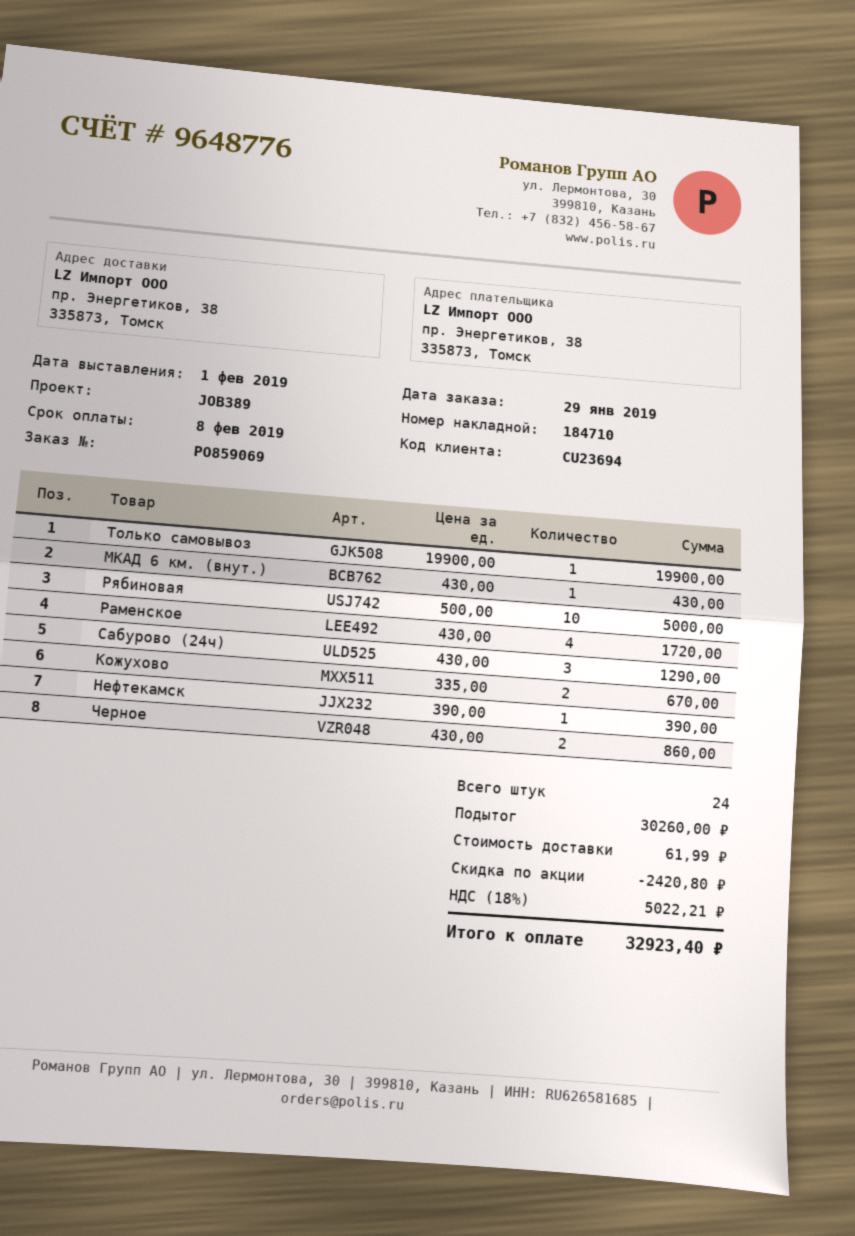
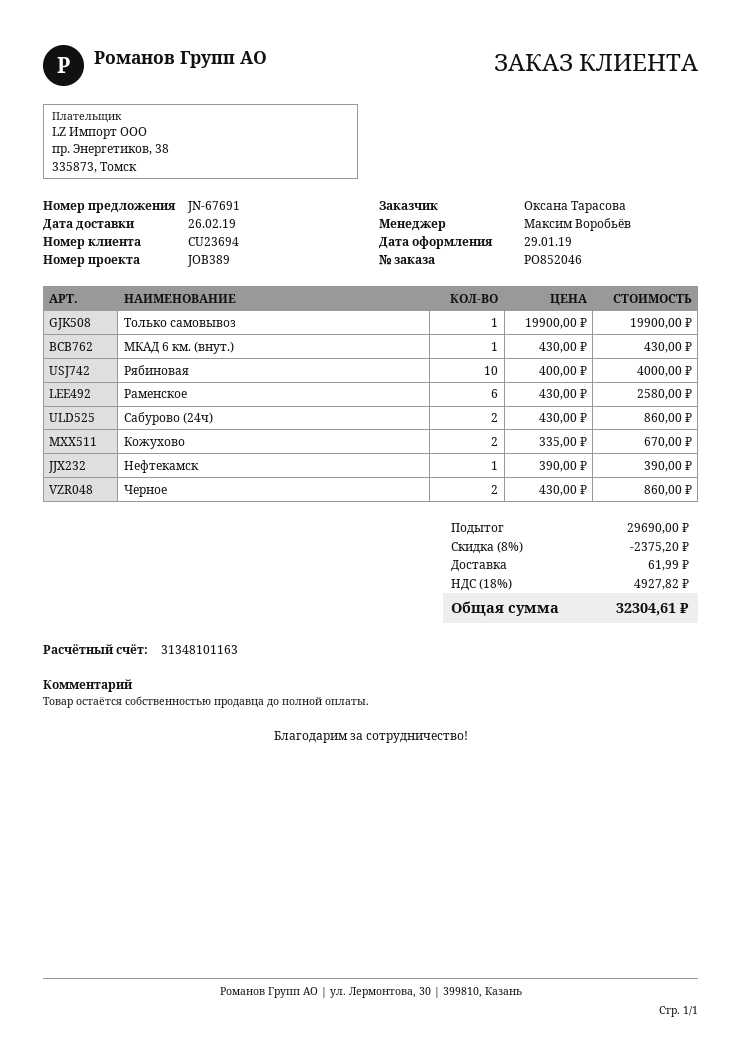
order number: PO859069 -> PO852046
Рябиновая: 10 x 500.00 = 5000.00 -> 10 x 400.00 = 4000.00
Раменское: 4 x 430.00 = 1720.00 -> 6 x 430.00 = 2580.00
Сабурово (24ч): 3 x 430.00 = 1290.00 -> 2 x 430.00 = 860.00
subtotal: 30260.00 -> 29690.00
discount: 2420.80 -> 2375.20
tax: 18% = 5022.21 -> 18% = 4927.82
total: 32923.40 -> 32304.61

